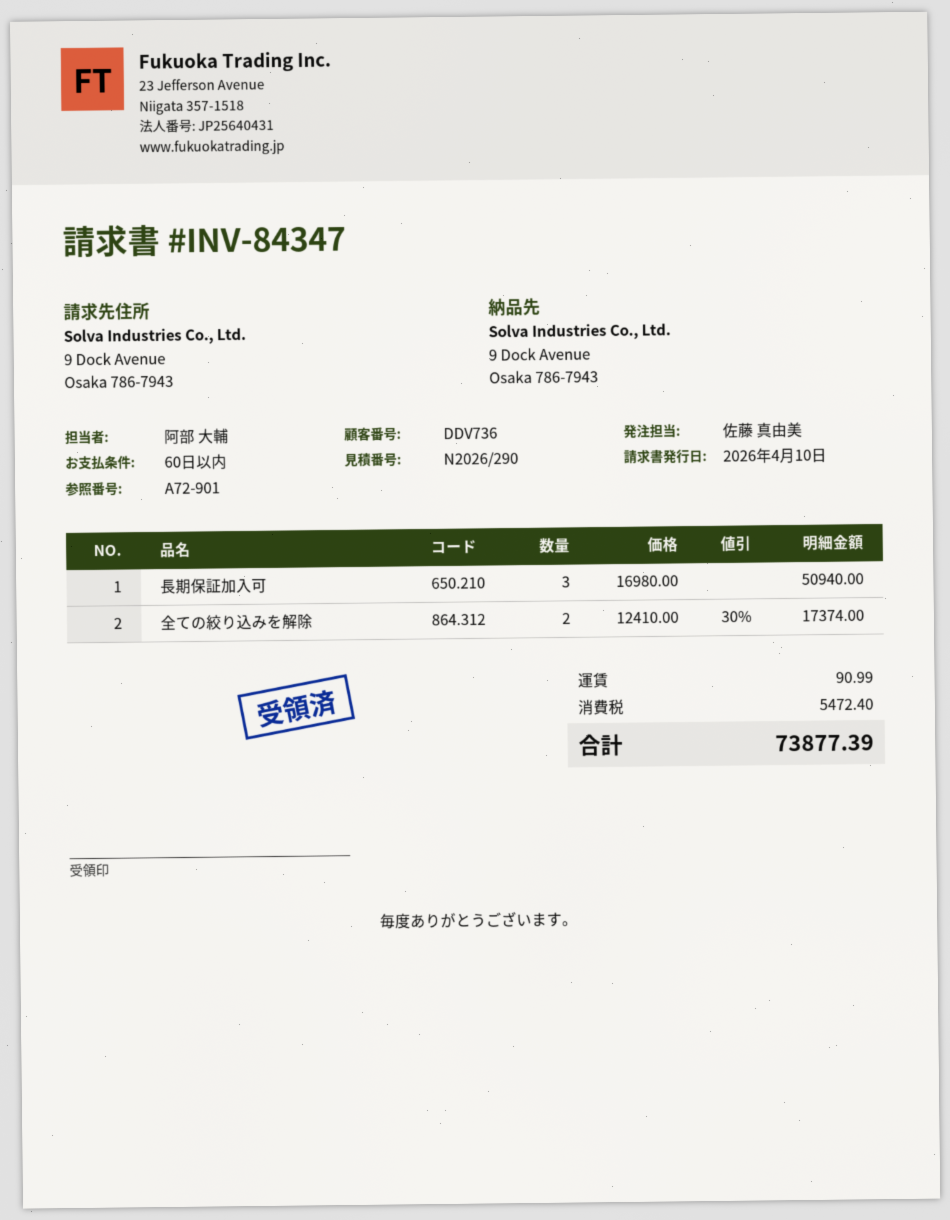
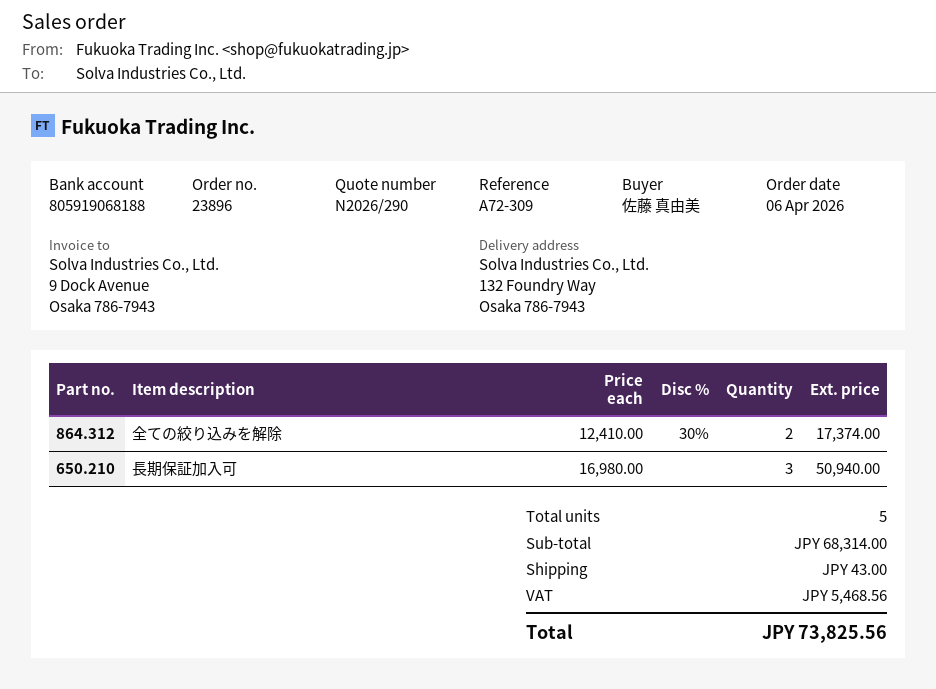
reference: A72-901 -> A72-309
ship to: 9 Dock Avenue, Osaka 786-7943 -> 132 Foundry Way, Osaka 786-7943
shipping: 90.99 -> 43.00
tax: 5472.40 -> 5468.56
total: 73877.39 -> 73825.56

